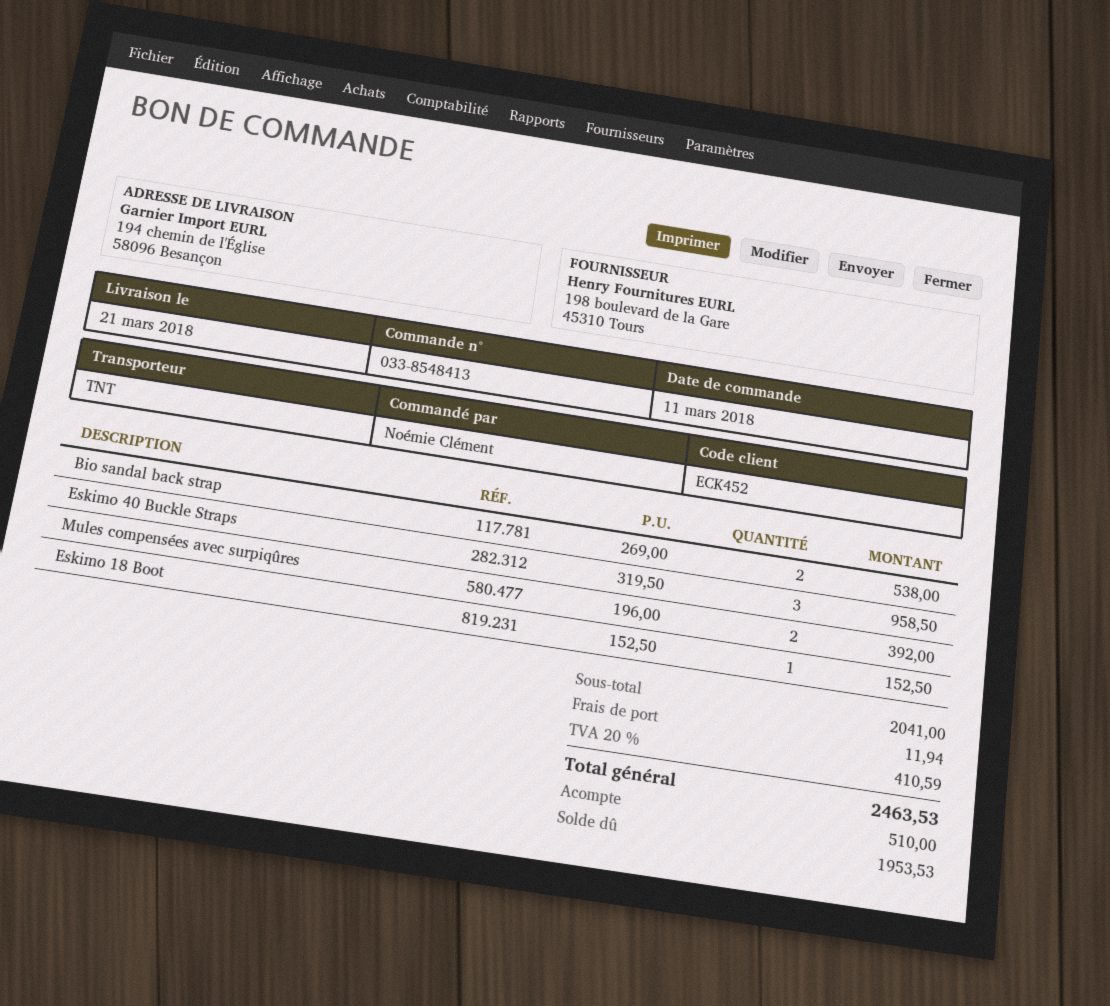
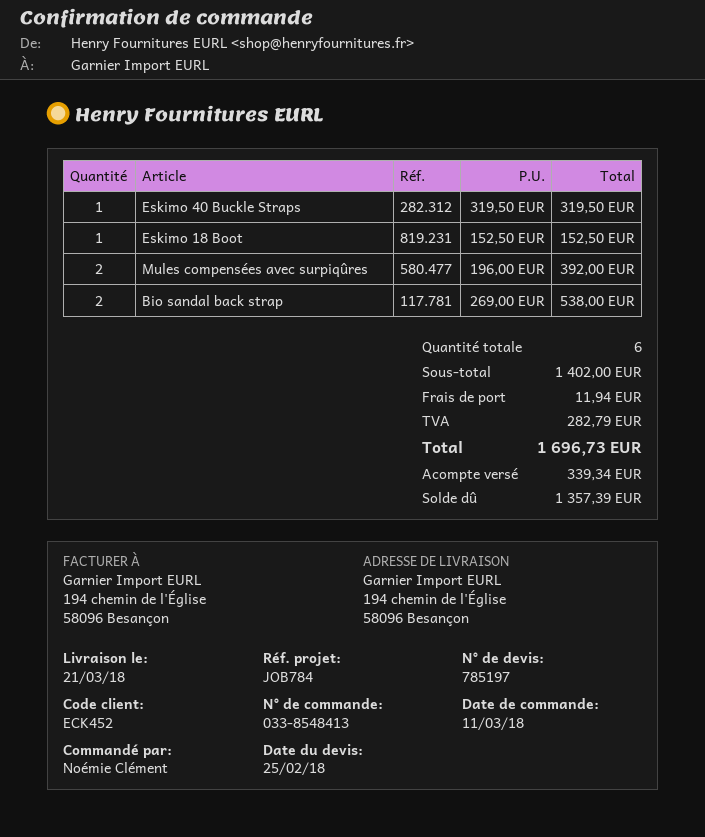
Eskimo 40 Buckle Straps: 3 x 319.50 = 958.50 -> 1 x 319.50 = 319.50
subtotal: 2041.00 -> 1402.00
tax: 410.59 -> 282.79
total: 2463.53 -> 1696.73
deposit: 510.00 -> 339.34
balance: 1953.53 -> 1357.39

